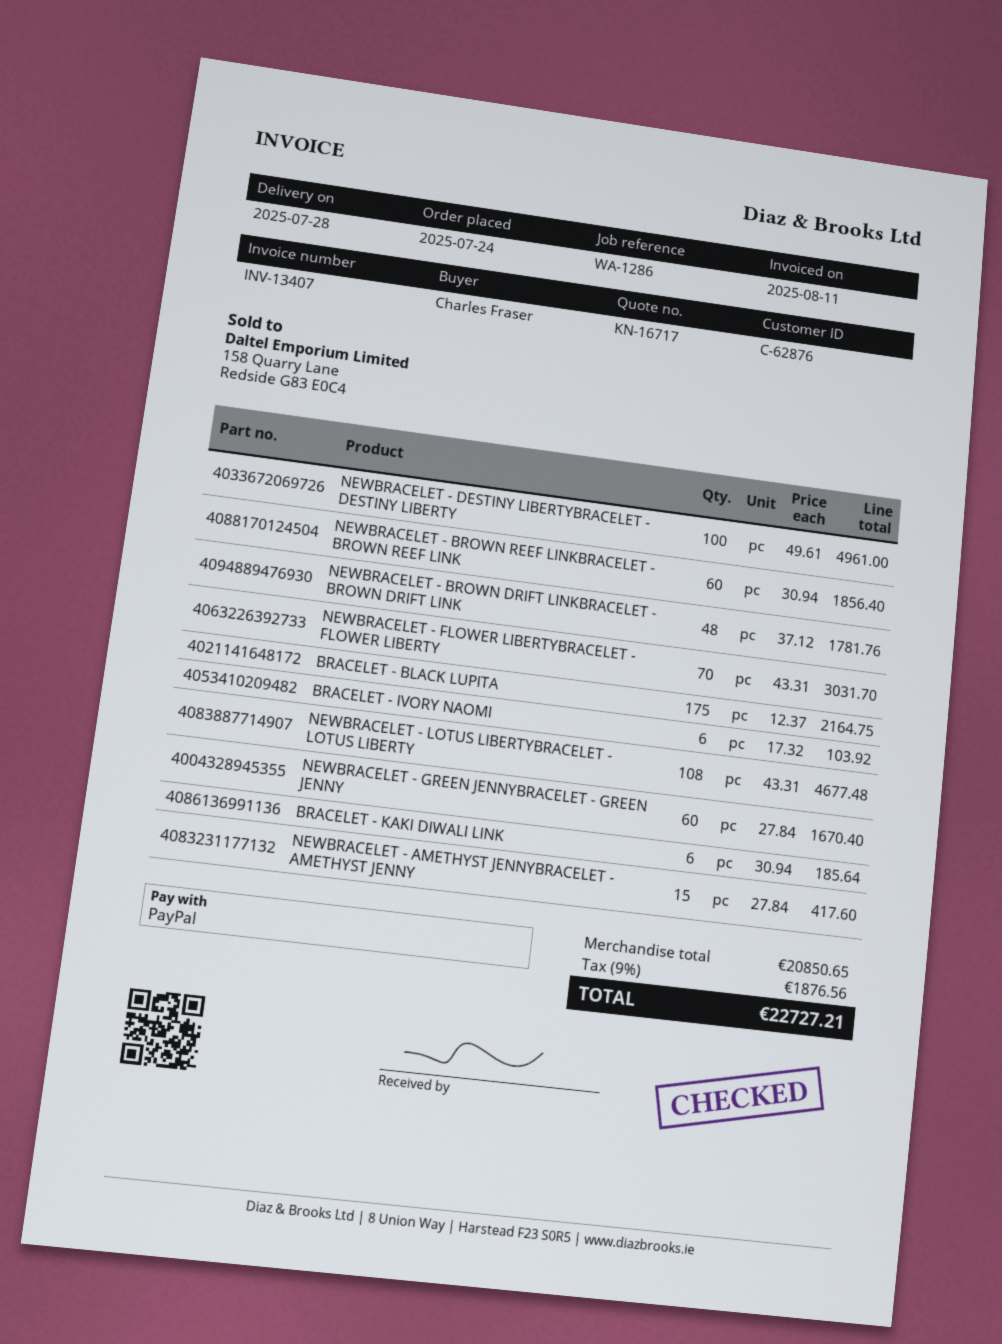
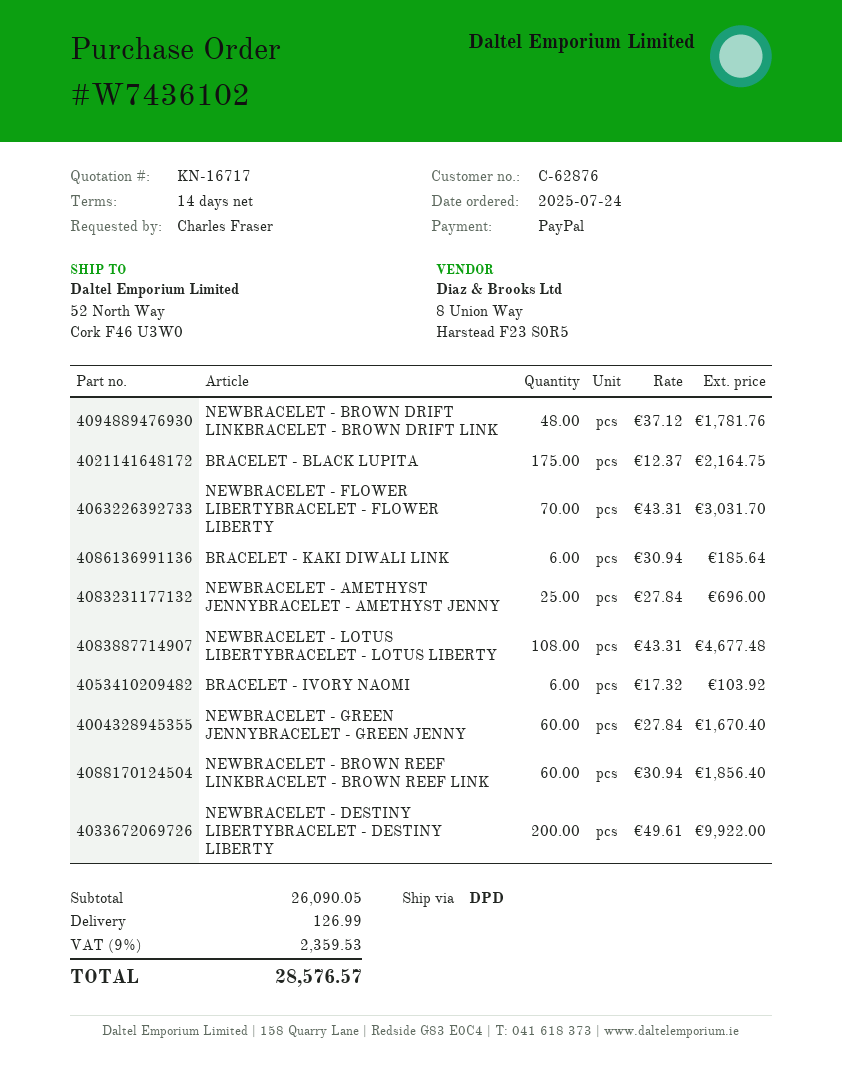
NEWBRACELET - DESTINY LIBERTYBRACELET - DESTINY LIBERTY: 100 x 49.61 = 4961.00 -> 200 x 49.61 = 9922.00
NEWBRACELET - AMETHYST JENNYBRACELET - AMETHYST JENNY: 15 x 27.84 = 417.60 -> 25 x 27.84 = 696.00
subtotal: 20850.65 -> 26090.05
shipping: none -> 126.99
tax: 9% = 1876.56 -> 9% = 2359.53
total: 22727.21 -> 28576.57

